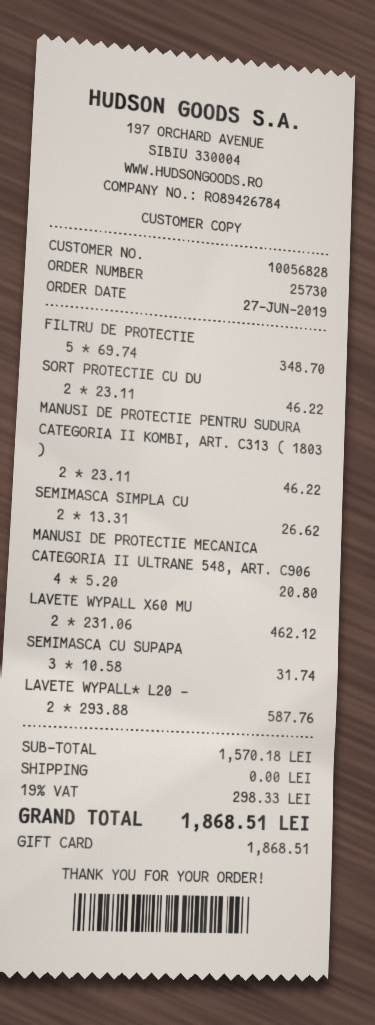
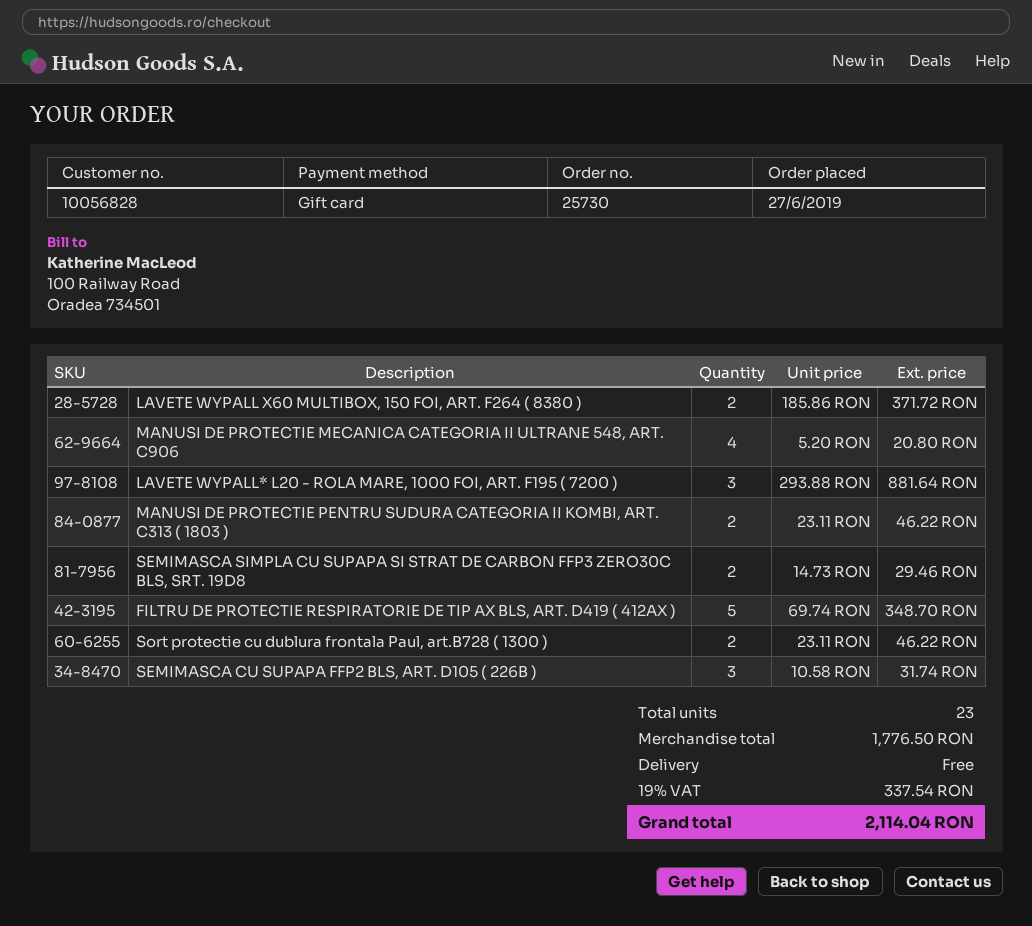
SEMIMASCA SIMPLA CU: 2 x 13.31 = 26.62 -> 2 x 14.73 = 29.46
LAVETE WYPALL X60 MU: 2 x 231.06 = 462.12 -> 2 x 185.86 = 371.72
LAVETE WYPALL* L20 -: 2 x 293.88 = 587.76 -> 3 x 293.88 = 881.64
subtotal: 1570.18 -> 1776.50
tax: 19% = 298.33 -> 19% = 337.54
total: 1868.51 -> 2114.04

